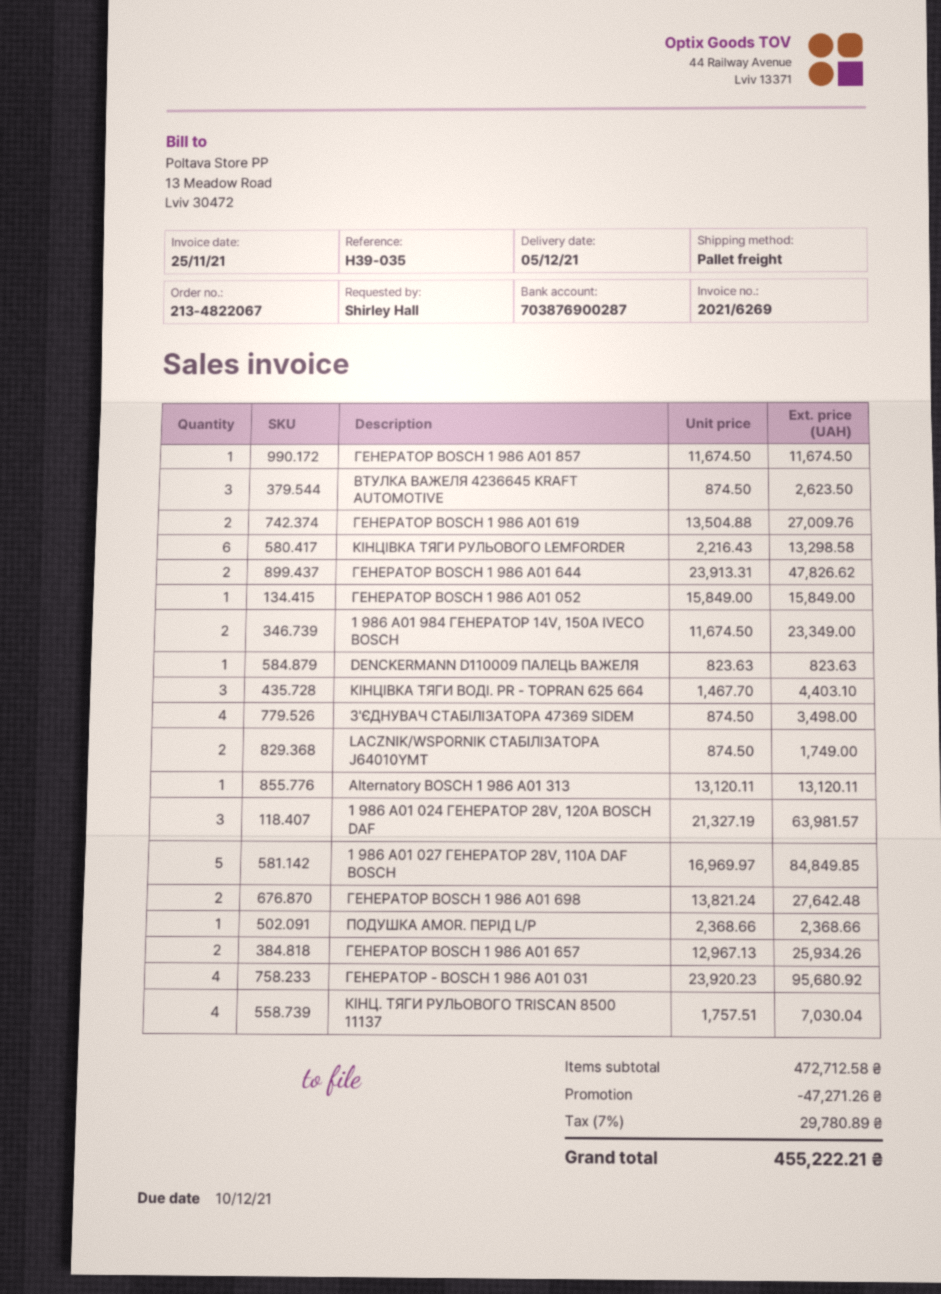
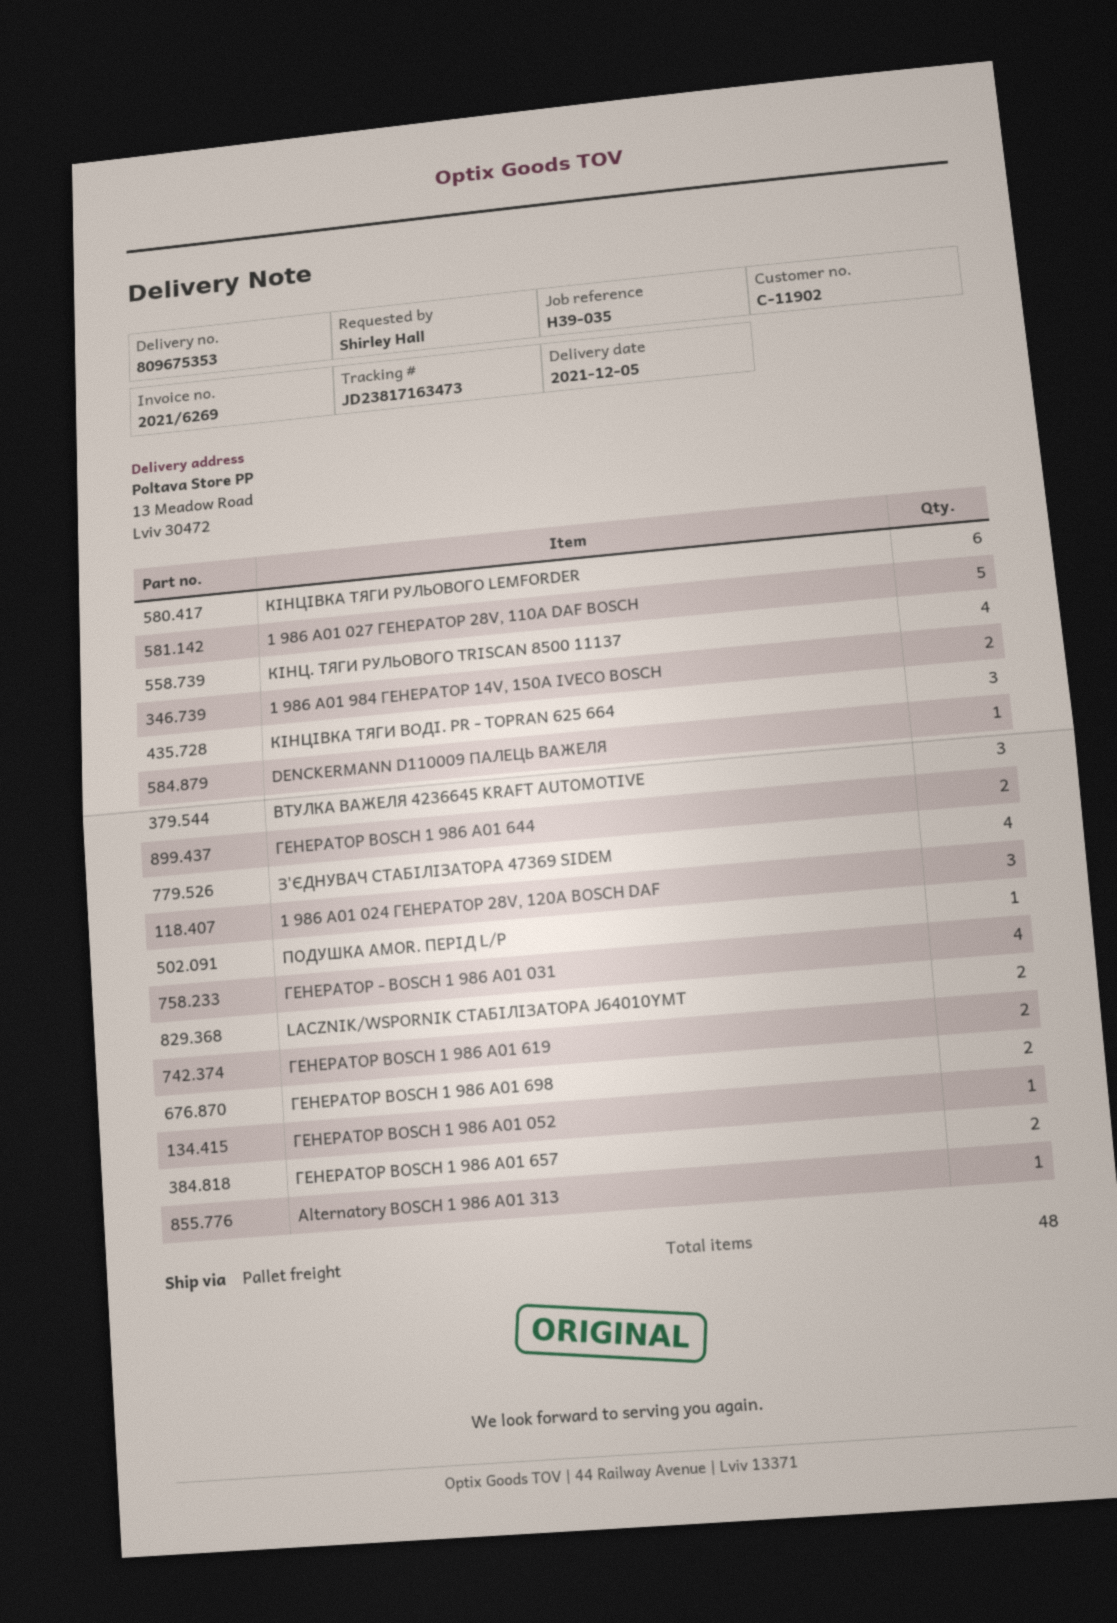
ГЕНЕРАТОР BOSCH 1 986 A01 857: 1 -> none

